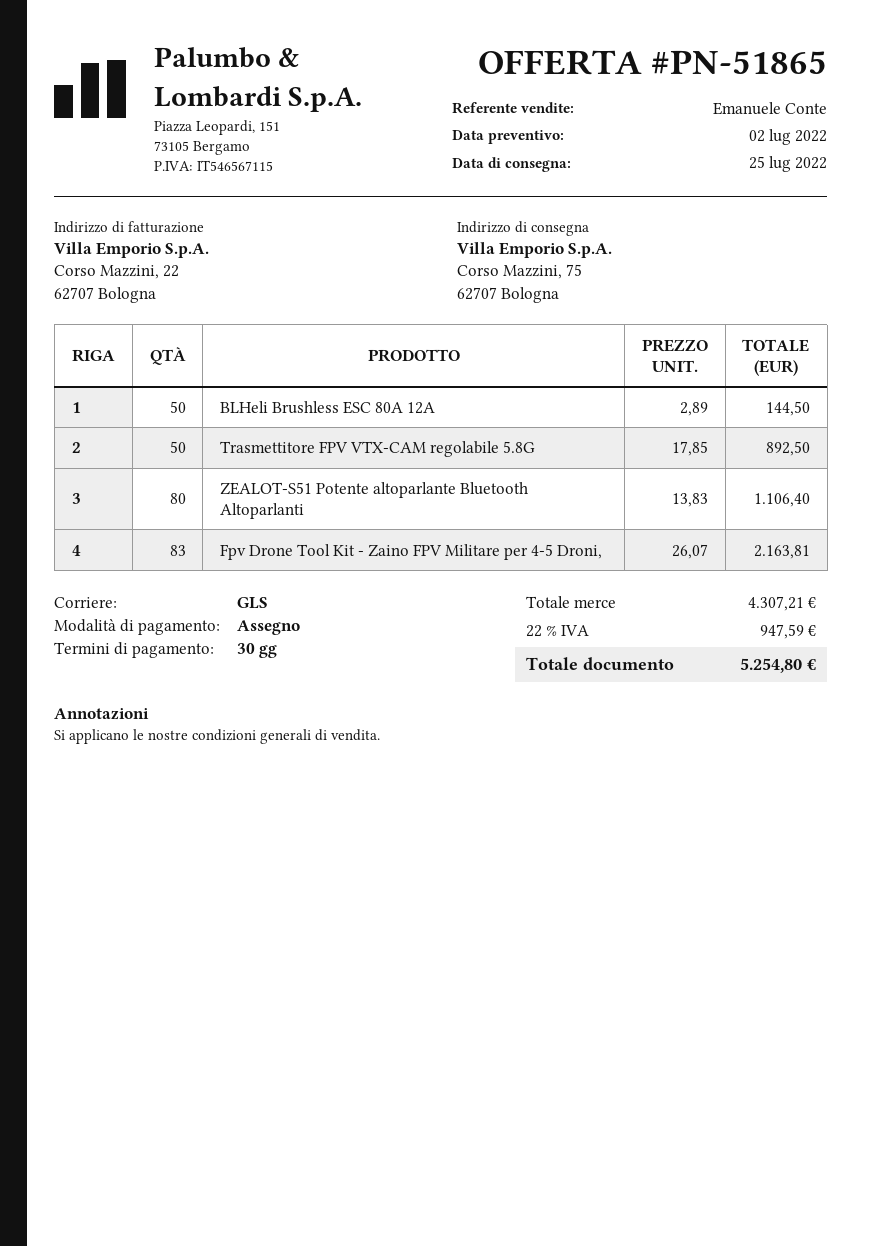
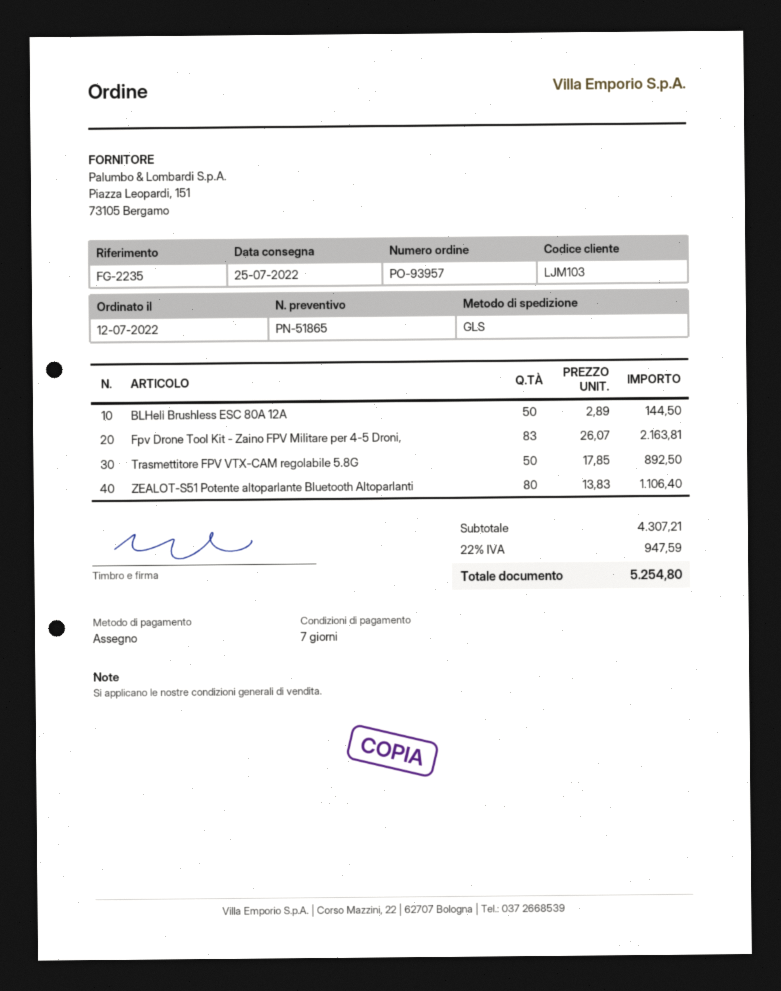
payment terms: 30 days -> 7 days

